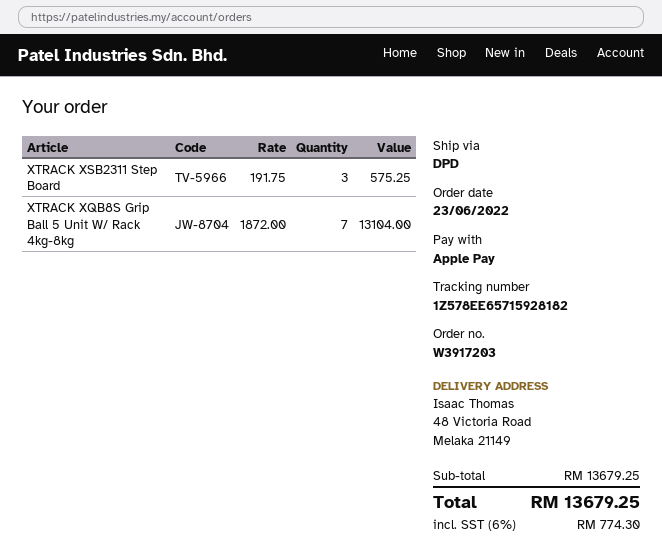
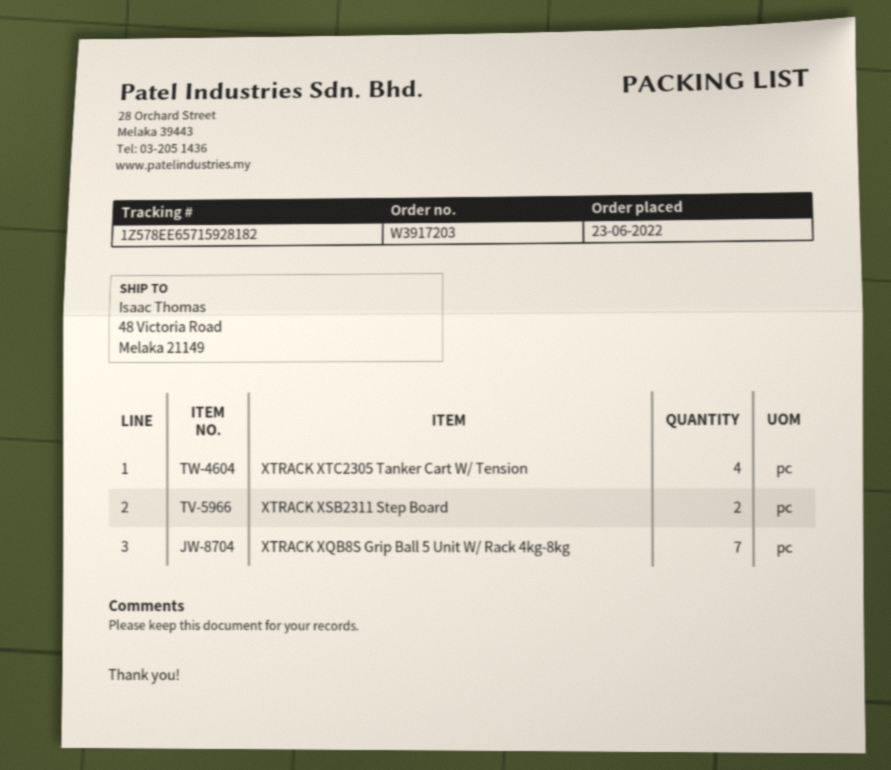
XTRACK XSB2311 Step Board: 3 -> 2
XTRACK XTC2305 Tanker Cart W/ Tension: none -> 4

